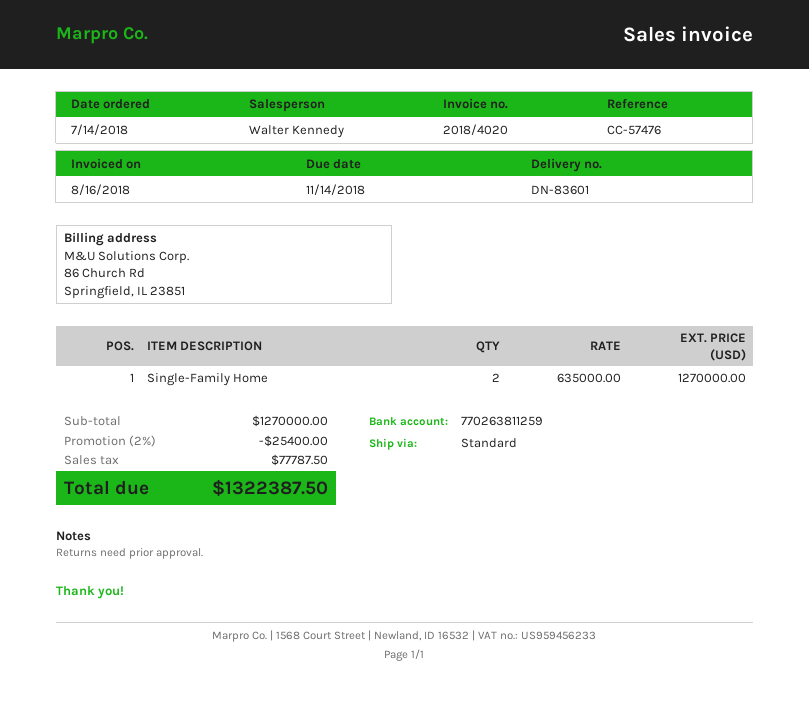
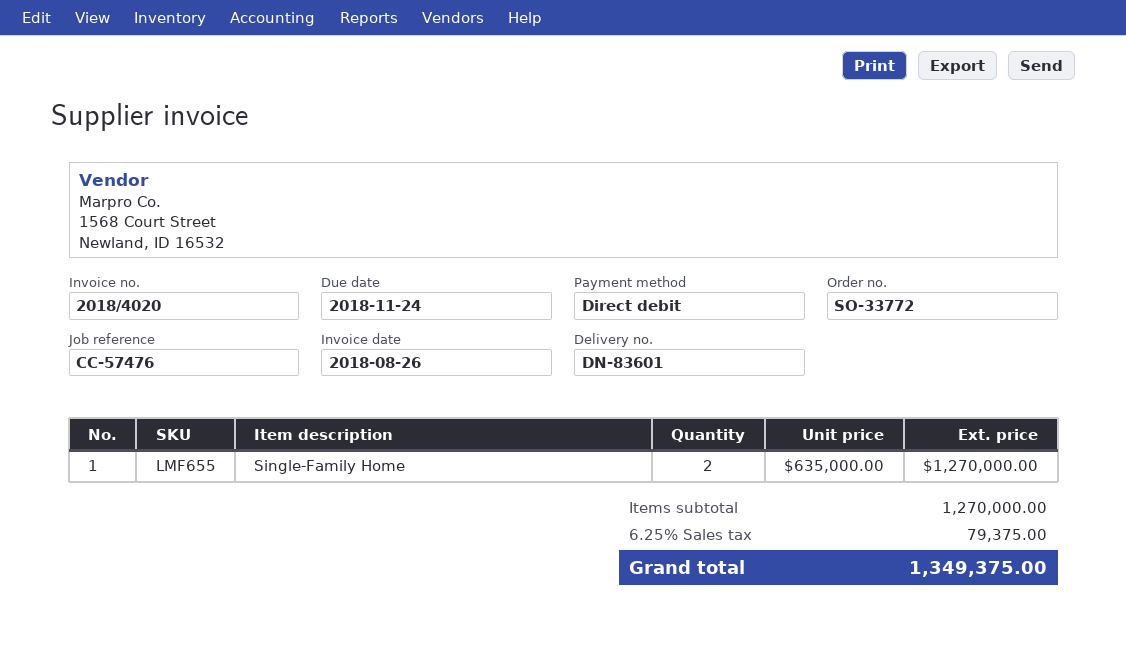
invoice date: 2018-08-16 -> 2018-08-26
due date: 2018-11-14 -> 2018-11-24
discount: 2% = 25400.00 -> none
tax: 77787.50 -> 79375.00
total: 1322387.50 -> 1349375.00

